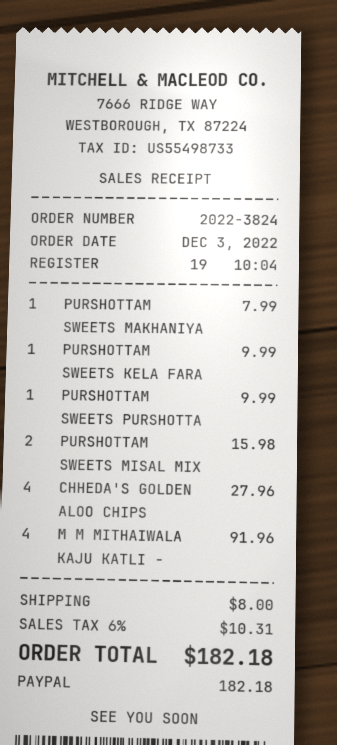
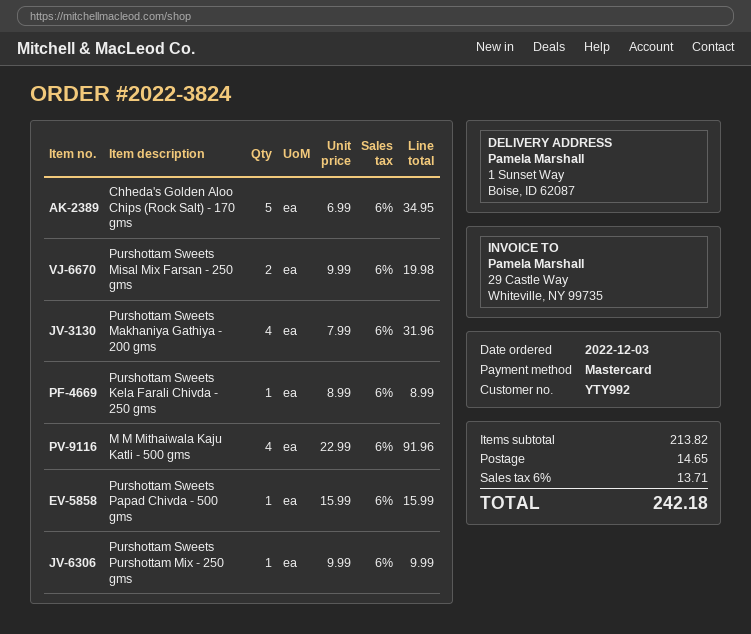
payment method: PayPal -> Mastercard
PURSHOTTAM SWEETS MAKHANIYA: 1 for 7.99 -> 4 for 31.96
PURSHOTTAM SWEETS KELA FARA: 1 for 9.99 -> 1 for 8.99
PURSHOTTAM SWEETS MISAL MIX: 2 for 15.98 -> 2 for 19.98
CHHEDA'S GOLDEN ALOO CHIPS: 4 for 27.96 -> 5 for 34.95
Purshottam Sweets Papad Chivda - 500 gms: none -> 1 for 15.99
shipping: 8.00 -> 14.65
tax: 6% = 10.31 -> 6% = 13.71
total: 182.18 -> 242.18

